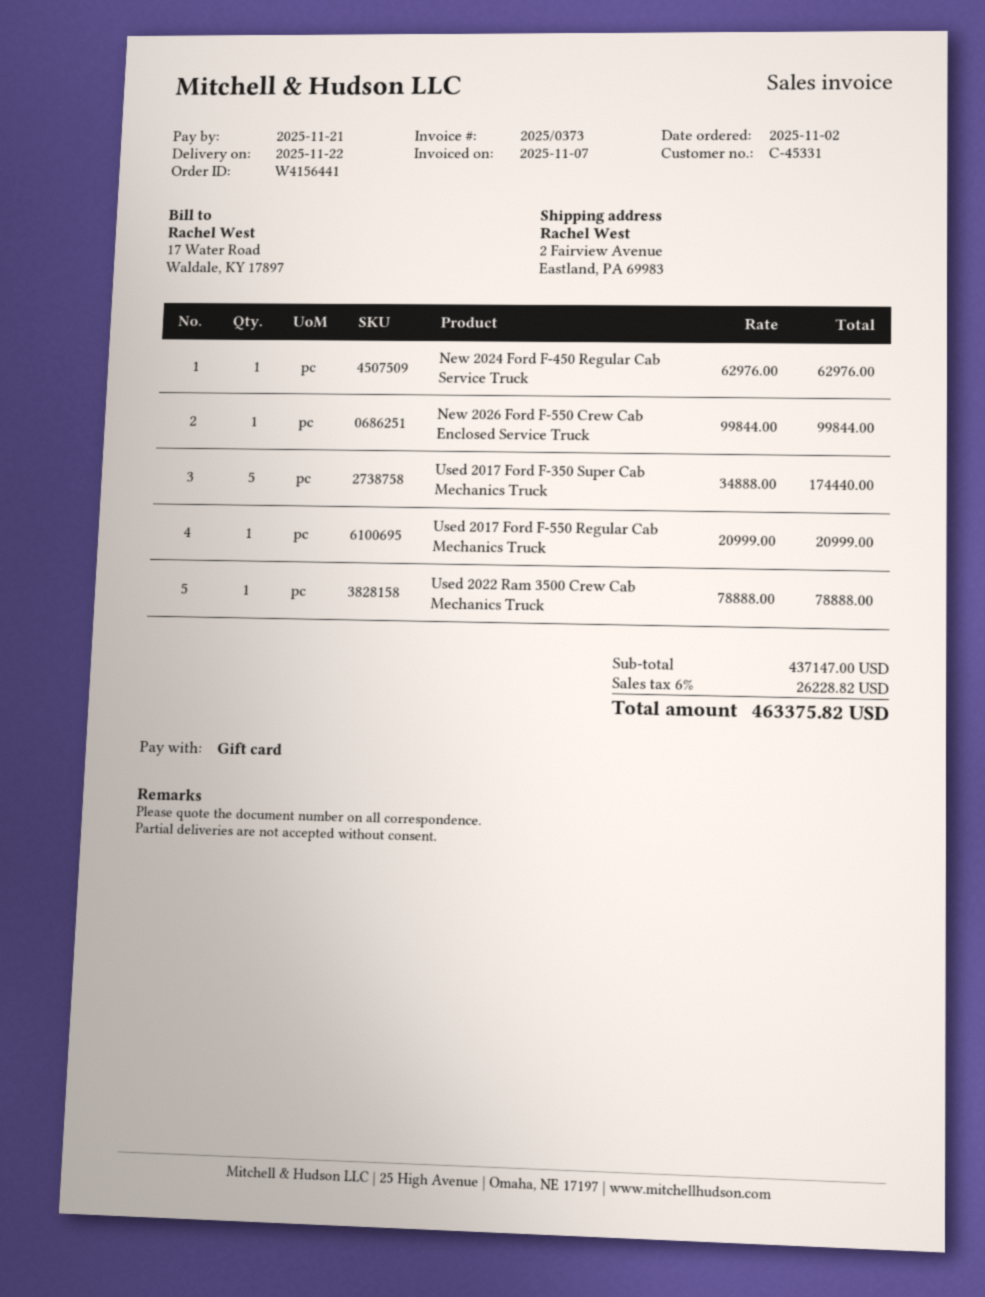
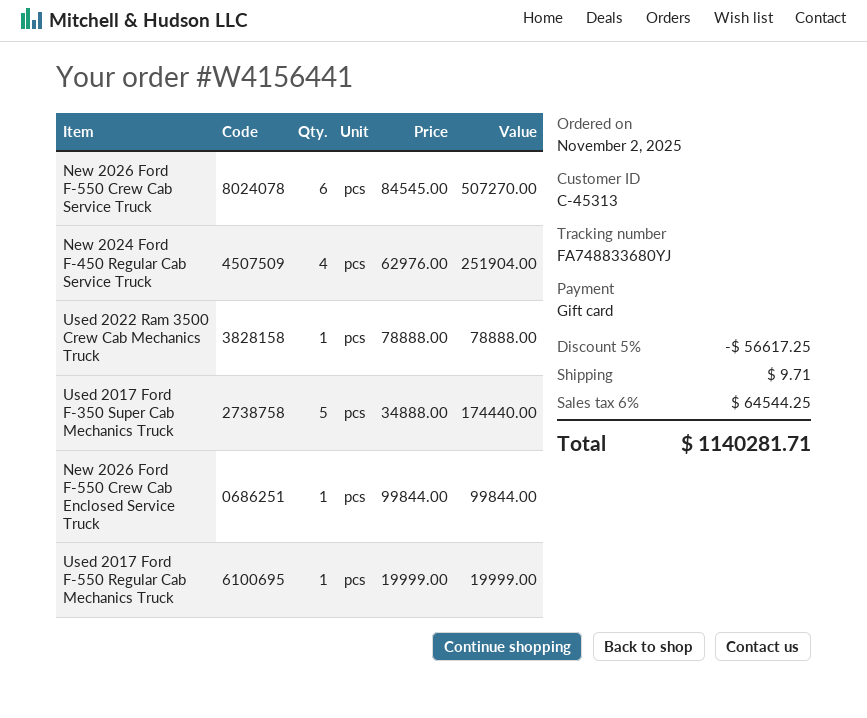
customer number: C-45331 -> C-45313
New 2024 Ford F-450 Regular Cab Service Truck: 1 x 62976.00 = 62976.00 -> 4 x 62976.00 = 251904.00
Used 2017 Ford F-550 Regular Cab Mechanics Truck: 1 x 20999.00 = 20999.00 -> 1 x 19999.00 = 19999.00
New 2026 Ford F-550 Crew Cab Service Truck: none -> 6 x 84545.00 = 507270.00
discount: none -> 5% = 56617.25
shipping: none -> 9.71
tax: 6% = 26228.82 -> 6% = 64544.25
total: 463375.82 -> 1140281.71

